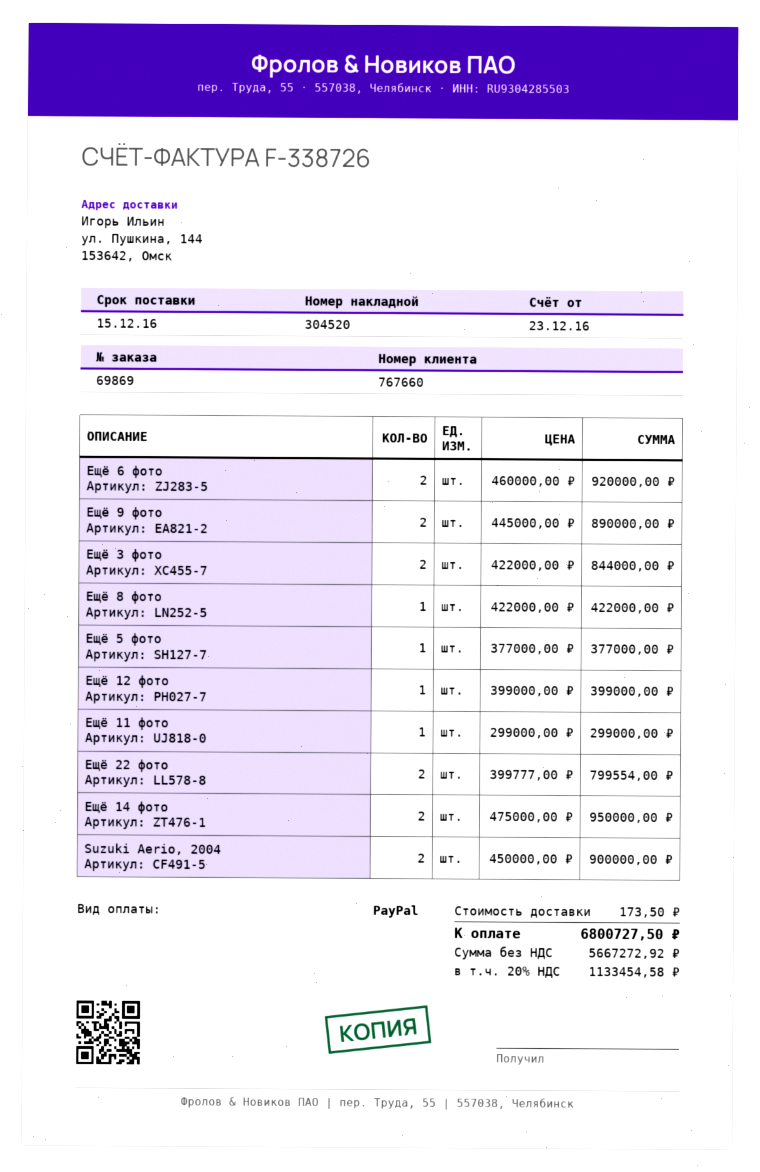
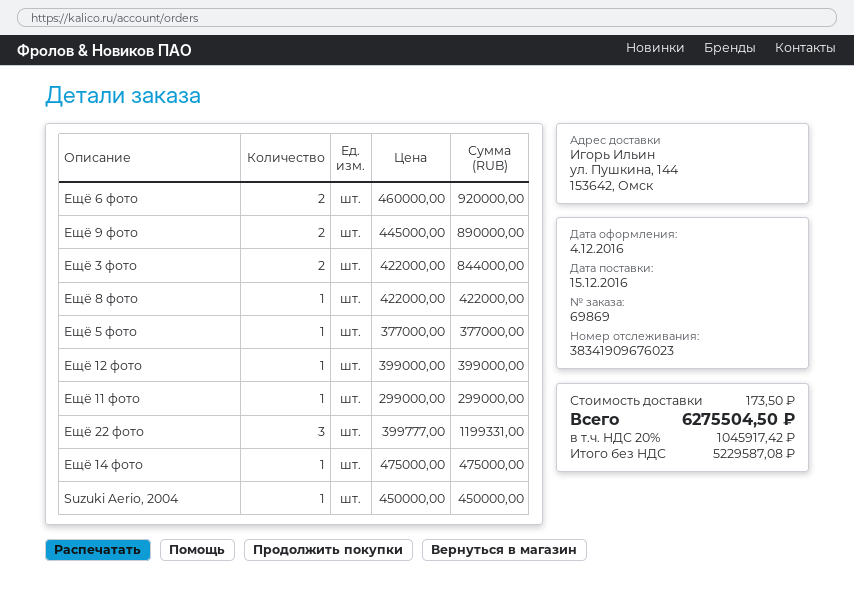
Ещё 22 фото: 2 x 399777.00 = 799554.00 -> 3 x 399777.00 = 1199331.00
Ещё 14 фото: 2 x 475000.00 = 950000.00 -> 1 x 475000.00 = 475000.00
Suzuki Aerio, 2004: 2 x 450000.00 = 900000.00 -> 1 x 450000.00 = 450000.00
net: 5667272.92 -> 5229587.08
tax: 20% = 1133454.58 -> 20% = 1045917.42
total: 6800727.50 -> 6275504.50

